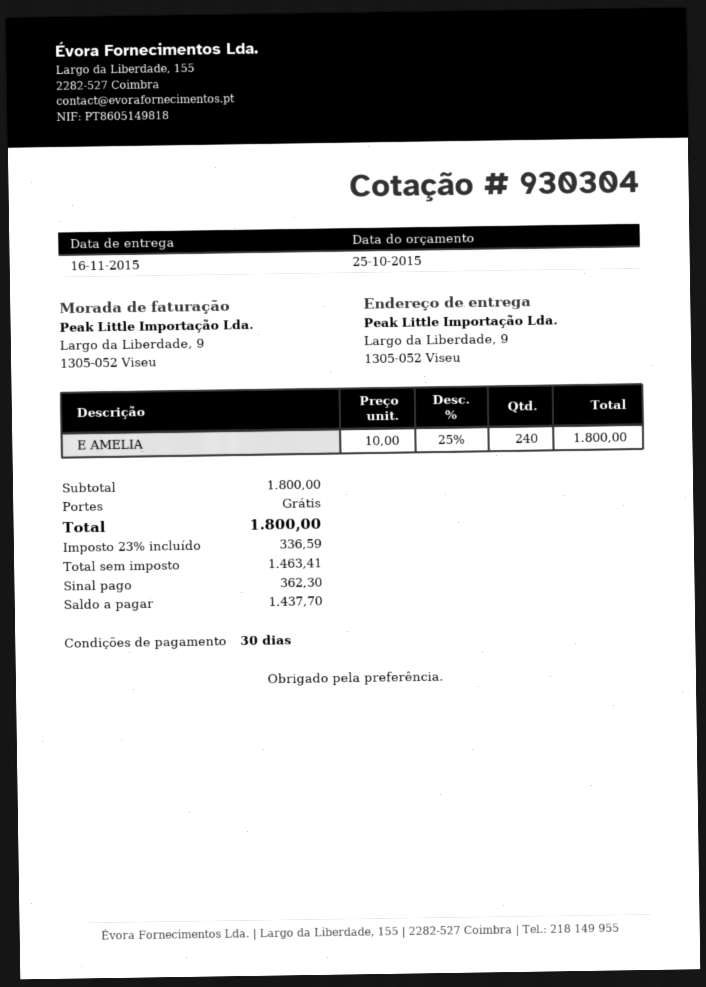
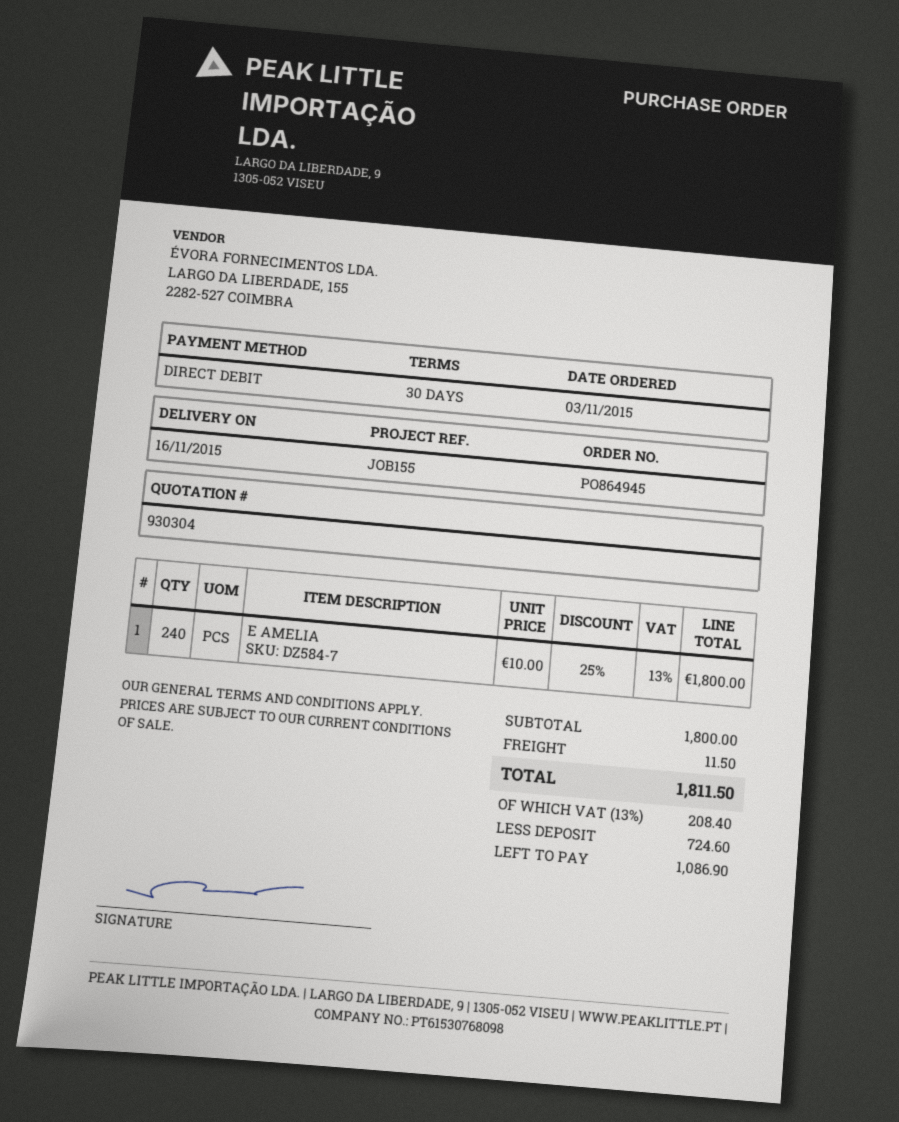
shipping: 0.00 -> 11.50
tax: 23% = 336.59 -> 13% = 208.40
total: 1800.00 -> 1811.50
deposit: 362.30 -> 724.60
balance: 1437.70 -> 1086.90

